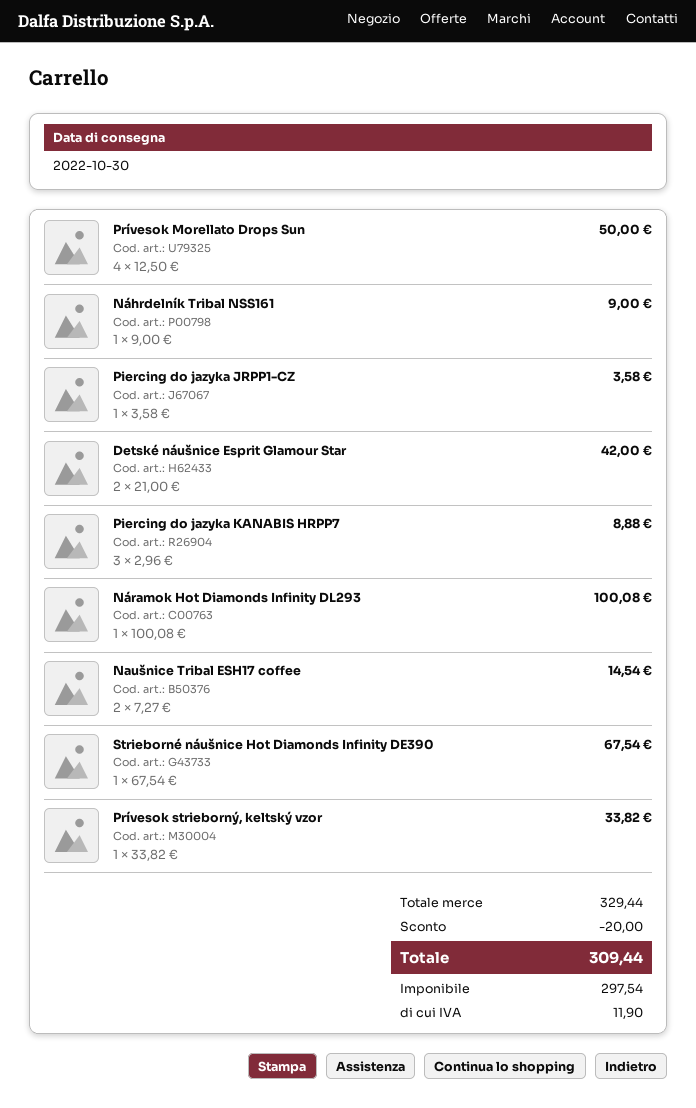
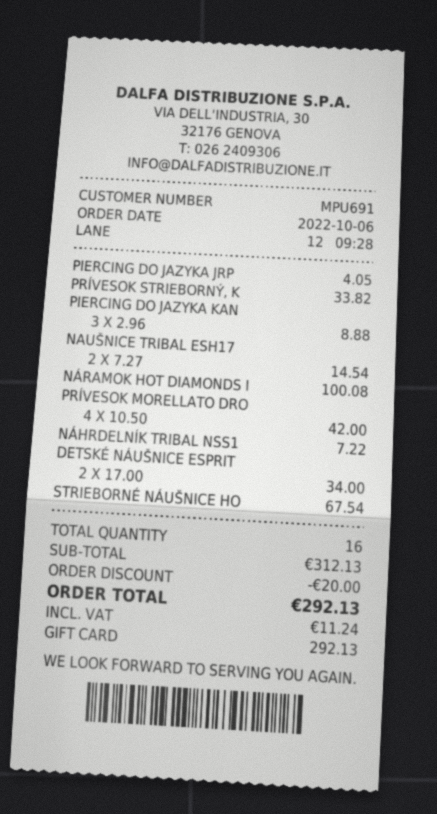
Prívesok Morellato Drops Sun: 4 x 12.50 = 50.00 -> 4 x 10.50 = 42.00
Náhrdelník Tribal NSS161: 1 x 9.00 = 9.00 -> 1 x 7.22 = 7.22
Piercing do jazyka JRPP1-CZ: 1 x 3.58 = 3.58 -> 1 x 4.05 = 4.05
Detské náušnice Esprit Glamour Star: 2 x 21.00 = 42.00 -> 2 x 17.00 = 34.00
subtotal: 329.44 -> 312.13
tax: 11.90 -> 11.24
total: 309.44 -> 292.13

